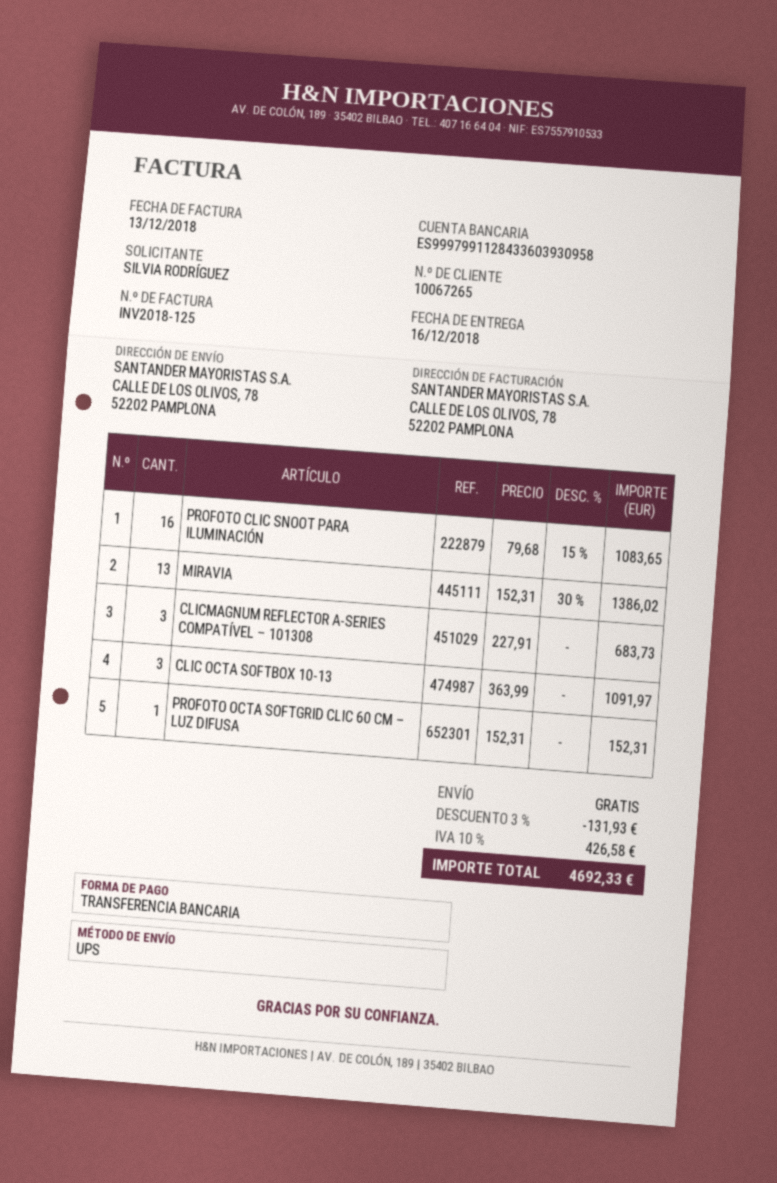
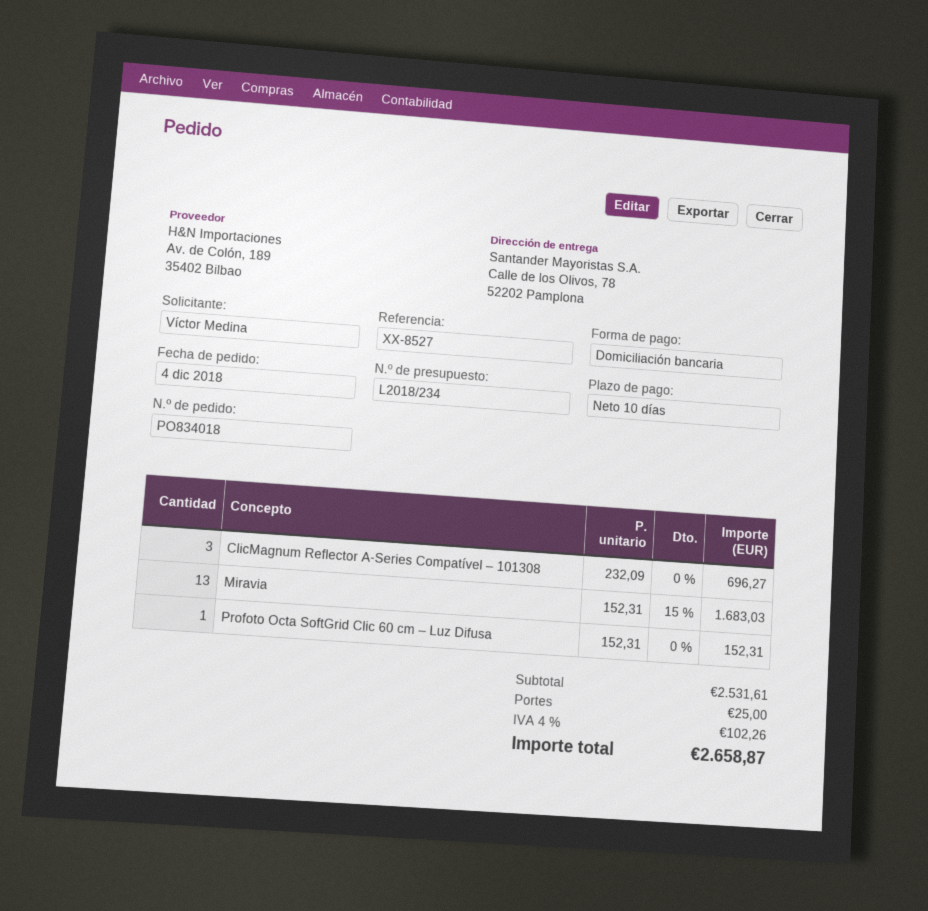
ordered by: SILVIA RODRÍGUEZ -> Víctor Medina
payment method: bank transfer -> direct debit
PROFOTO CLIC SNOOT PARA ILUMINACIÓN: 16 x 79.68 - 15% = 1083.65 -> none
MIRAVIA: 13 x 152.31 - 30% = 1386.02 -> 13 x 152.31 - 15% = 1683.03
CLICMAGNUM REFLECTOR A‑SERIES COMPATÍVEL – 101308: 3 x 227.91 = 683.73 -> 3 x 232.09 = 696.27
CLIC OCTA SOFTBOX 10‑13: 3 x 363.99 = 1091.97 -> none
discount: 3% = 131.93 -> none
shipping: 0.00 -> 25.00
tax: 10% = 426.58 -> 4% = 102.26
total: 4692.33 -> 2658.87

